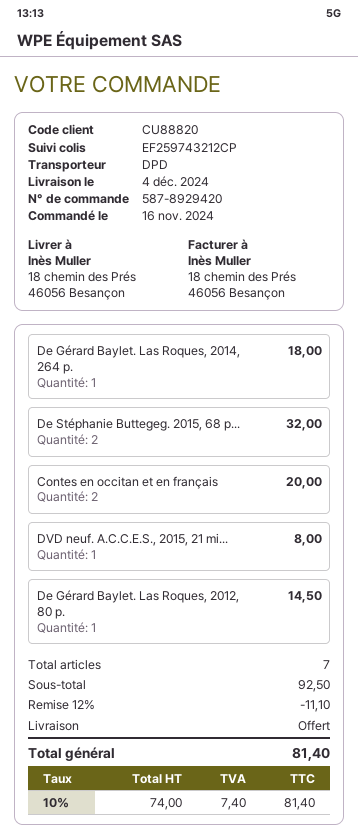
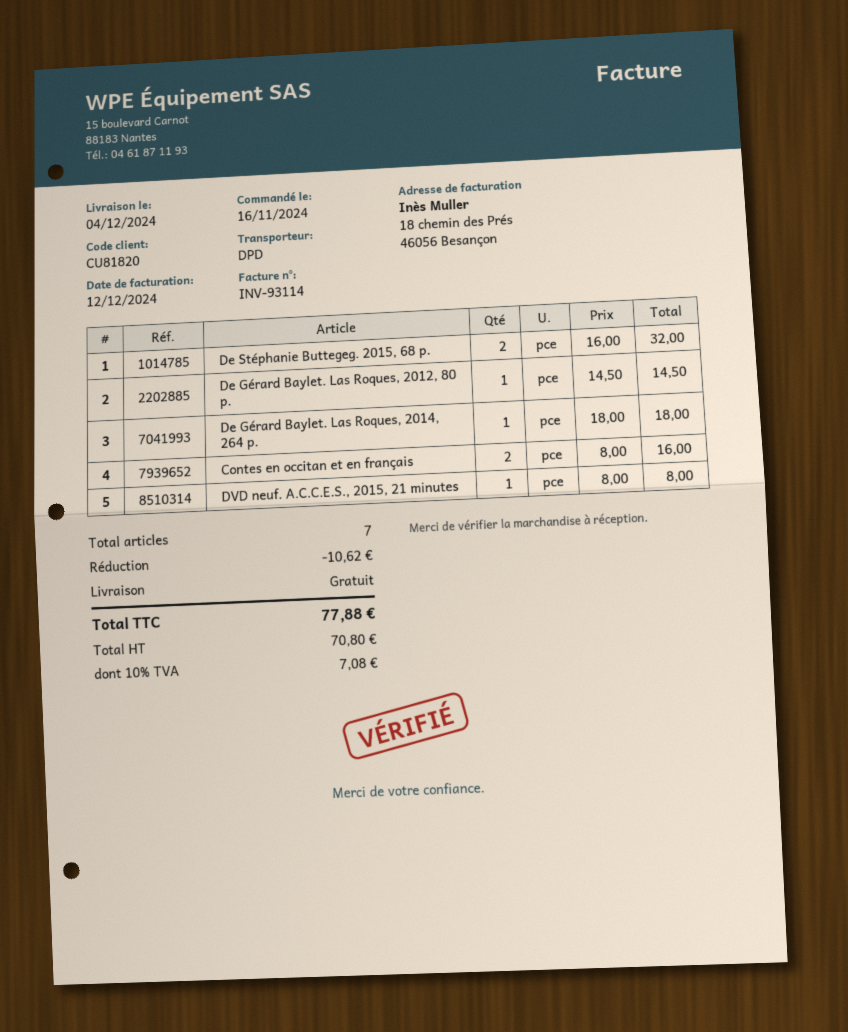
customer number: CU88820 -> CU81820
Contes en occitan et en français: 2 for 20.00 -> 2 for 16.00
discount: 11.10 -> 10.62
net: 74.00 -> 70.80
tax: 10% = 7.40 -> 10% = 7.08
total: 81.40 -> 77.88

